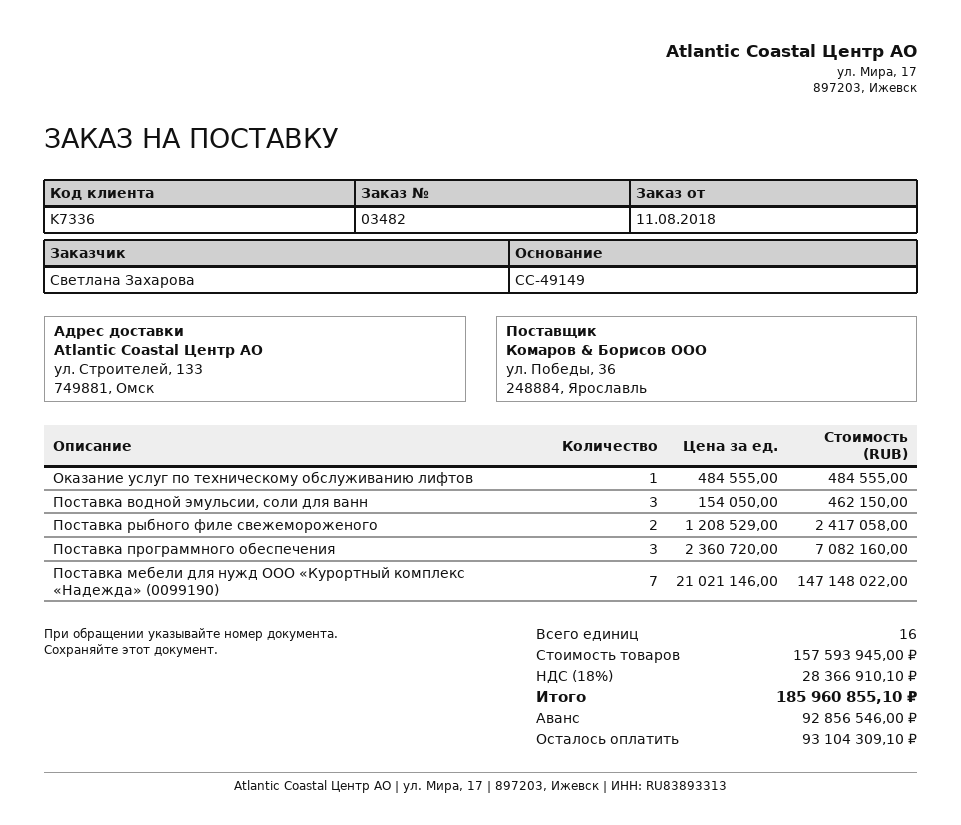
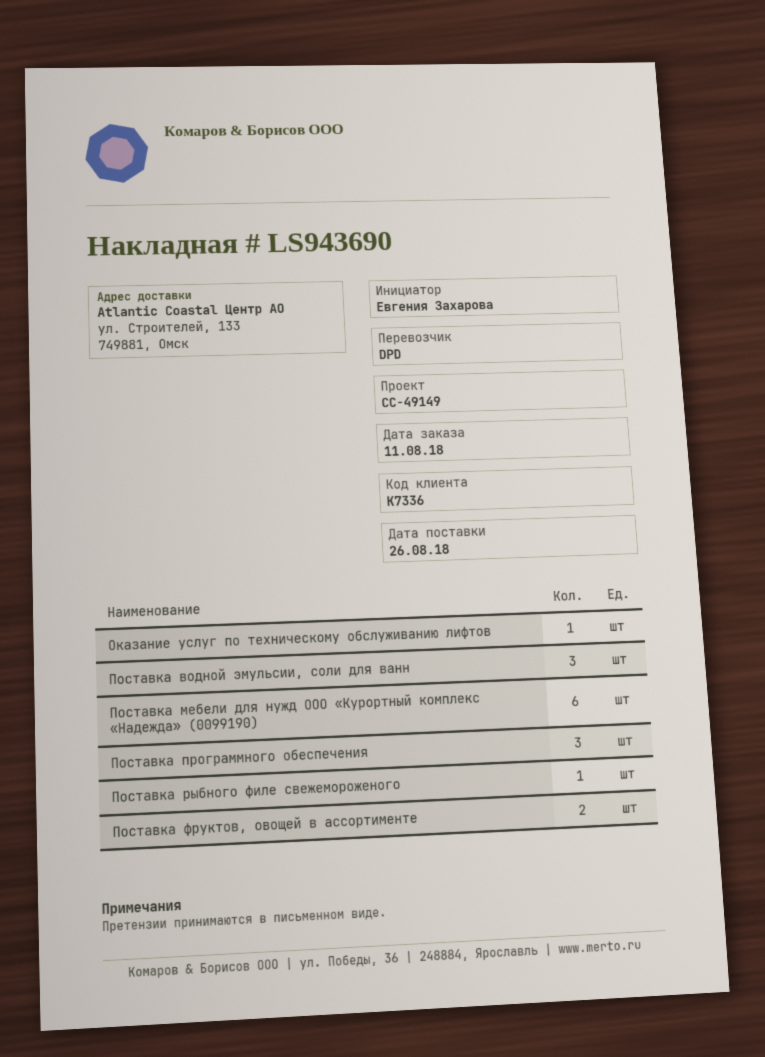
ordered by: Светлана Захарова -> Евгения Захарова
Поставка рыбного филе свежемороженого: 2 -> 1
Поставка мебели для нужд ООО «Курортный комплекс «Надежда» (0099190): 7 -> 6
Поставка фруктов, овощей в ассортименте: none -> 2

